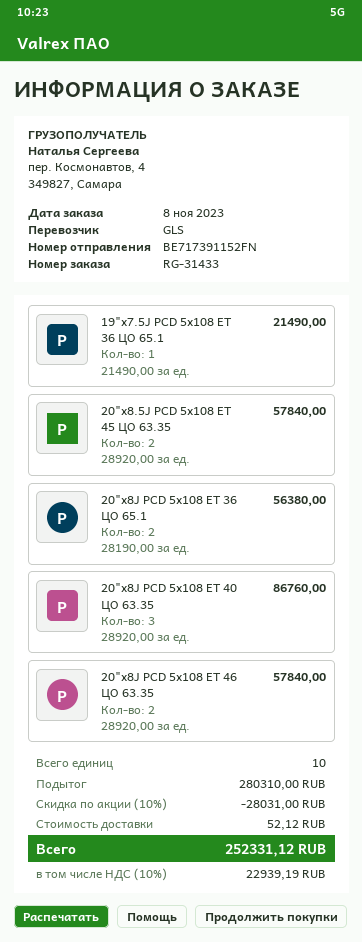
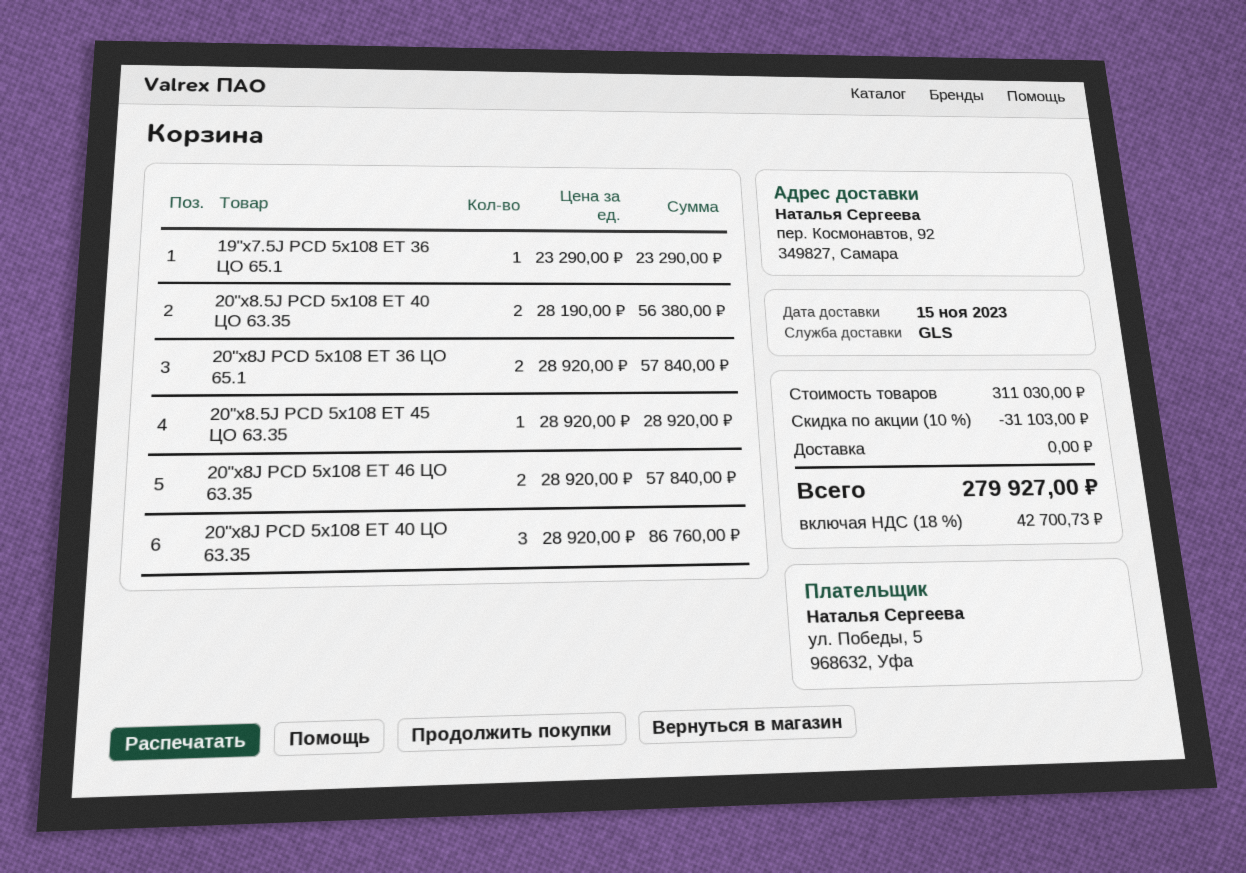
ship to: пер. Космонавтов, 4, 349827, Самара -> пер. Космонавтов, 92, 349827, Самара
19"x7.5J PCD 5x108 ЕТ 36 ЦО 65.1: 1 x 21490.00 = 21490.00 -> 1 x 23290.00 = 23290.00
20"x8.5J PCD 5x108 ЕТ 45 ЦО 63.35: 2 x 28920.00 = 57840.00 -> 1 x 28920.00 = 28920.00
20"x8J PCD 5x108 ЕТ 36 ЦО 65.1: 2 x 28190.00 = 56380.00 -> 2 x 28920.00 = 57840.00
20"x8.5J PCD 5x108 ЕТ 40 ЦО 63.35: none -> 2 x 28190.00 = 56380.00
subtotal: 280310.00 -> 311030.00
discount: 10% = 28031.00 -> 10% = 31103.00
shipping: 52.12 -> 0.00
tax: 10% = 22939.19 -> 18% = 42700.73
total: 252331.12 -> 279927.00

